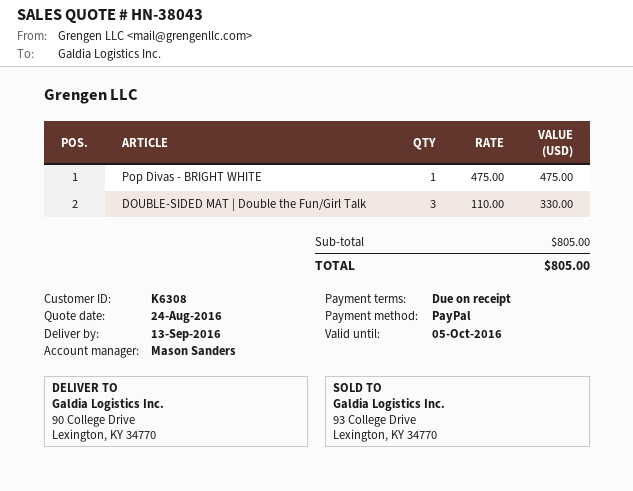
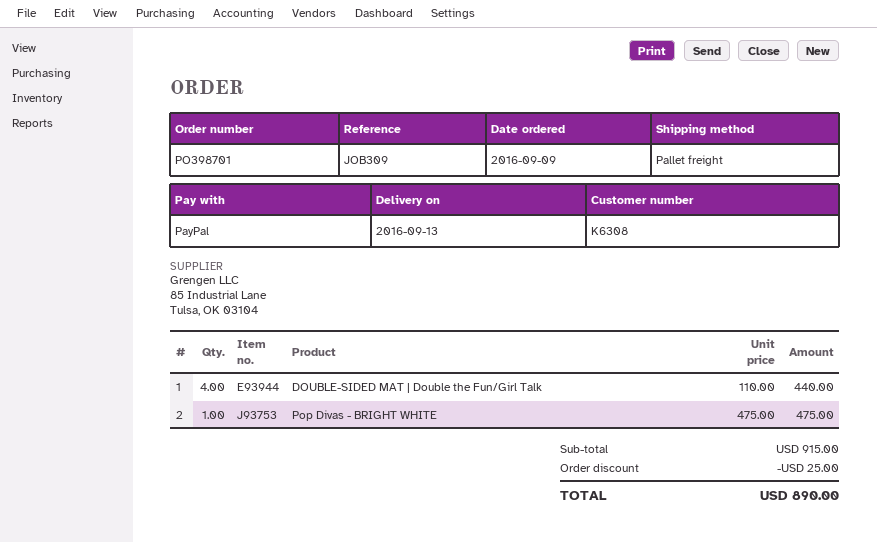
DOUBLE-SIDED MAT | Double the Fun/Girl Talk: 3 x 110.00 = 330.00 -> 4 x 110.00 = 440.00
subtotal: 805.00 -> 915.00
discount: none -> 25.00
total: 805.00 -> 890.00

